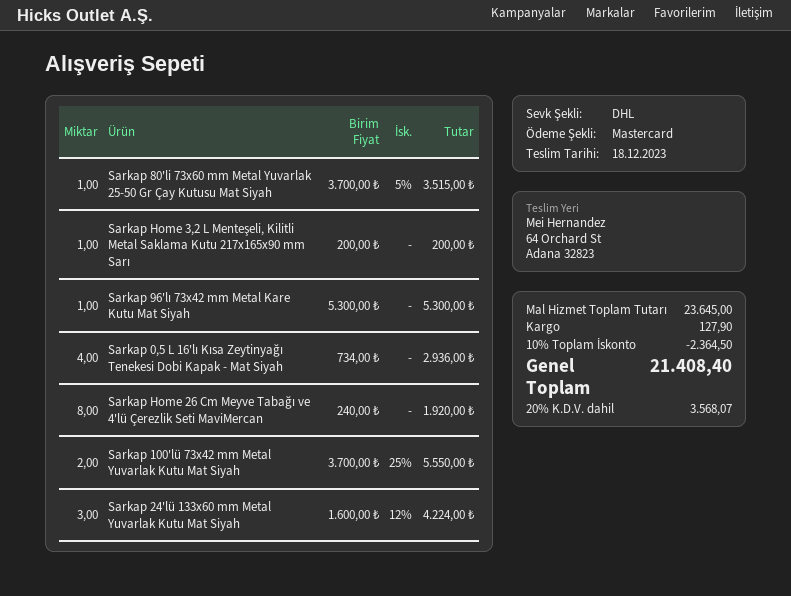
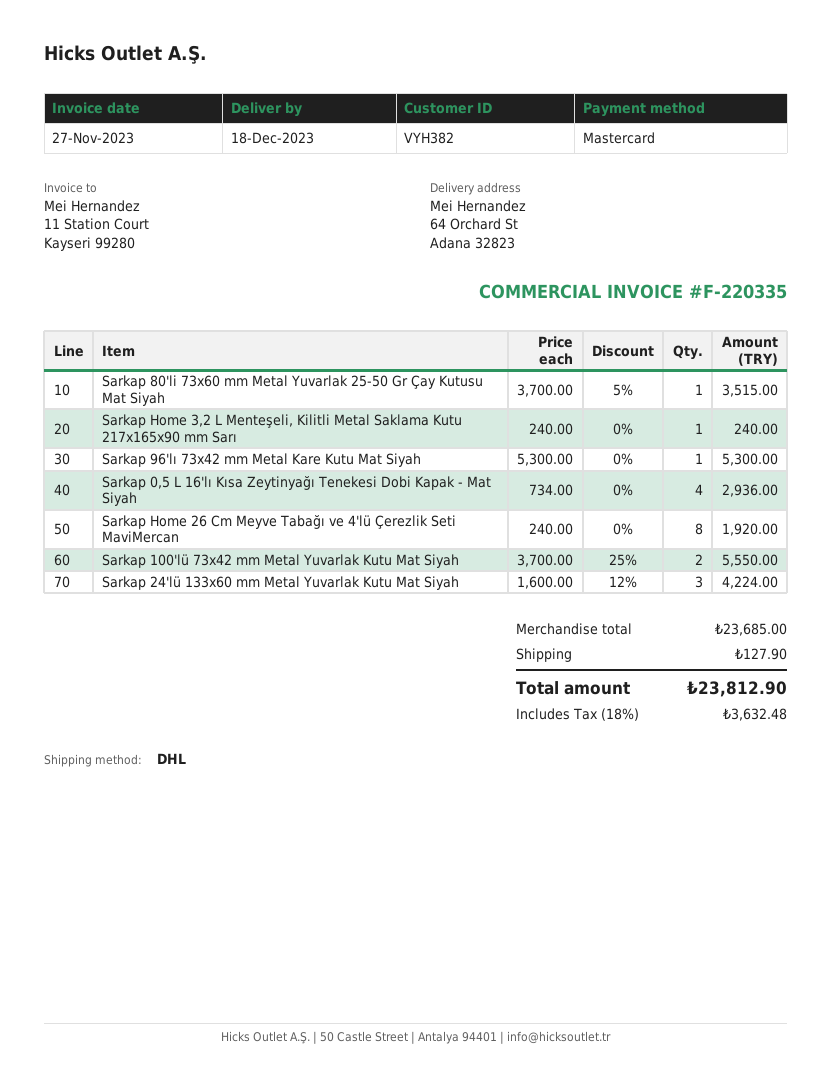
Sarkap Home 3,2 L Menteşeli, Kilitli Metal Saklama Kutu 217x165x90 mm Sarı: 1 x 200.00 = 200.00 -> 1 x 240.00 = 240.00
subtotal: 23645.00 -> 23685.00
discount: 10% = 2364.50 -> none
tax: 20% = 3568.07 -> 18% = 3632.48
total: 21408.40 -> 23812.90

